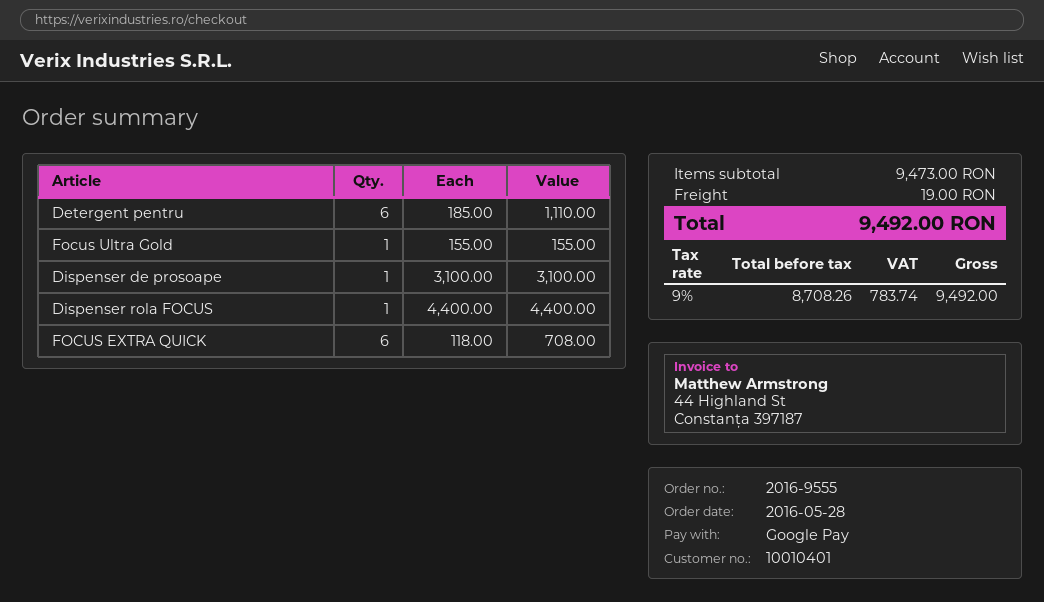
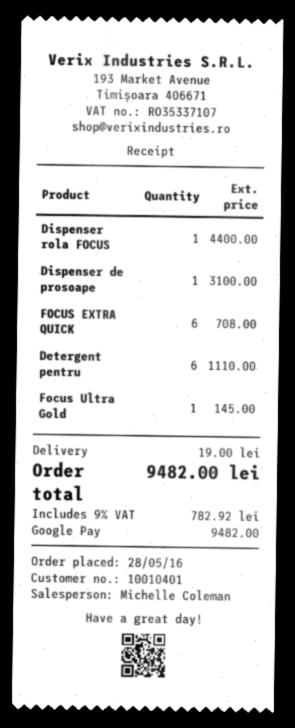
Focus Ultra Gold: 1 for 155.00 -> 1 for 145.00
tax: 9% = 783.74 -> 9% = 782.92
total: 9492.00 -> 9482.00

